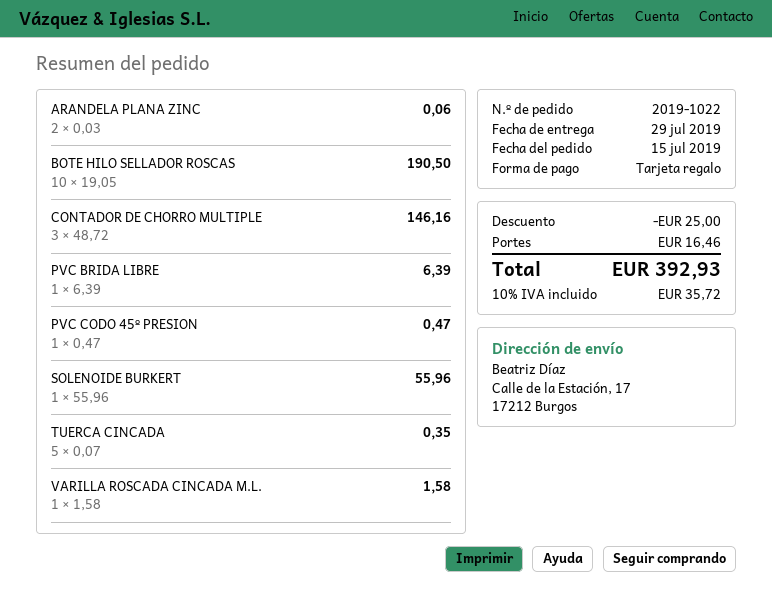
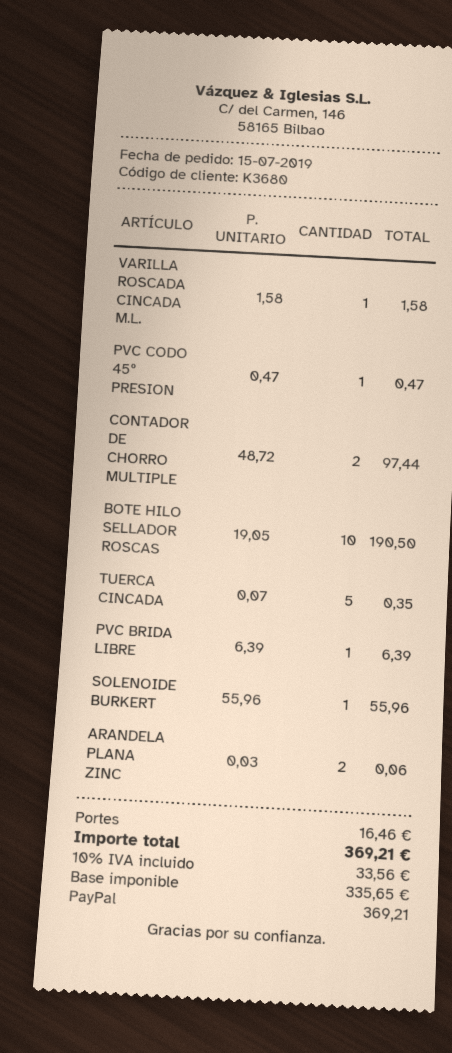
payment method: gift card -> PayPal
CONTADOR DE CHORRO MULTIPLE: 3 x 48.72 = 146.16 -> 2 x 48.72 = 97.44
discount: 25.00 -> none
tax: 10% = 35.72 -> 10% = 33.56
total: 392.93 -> 369.21

